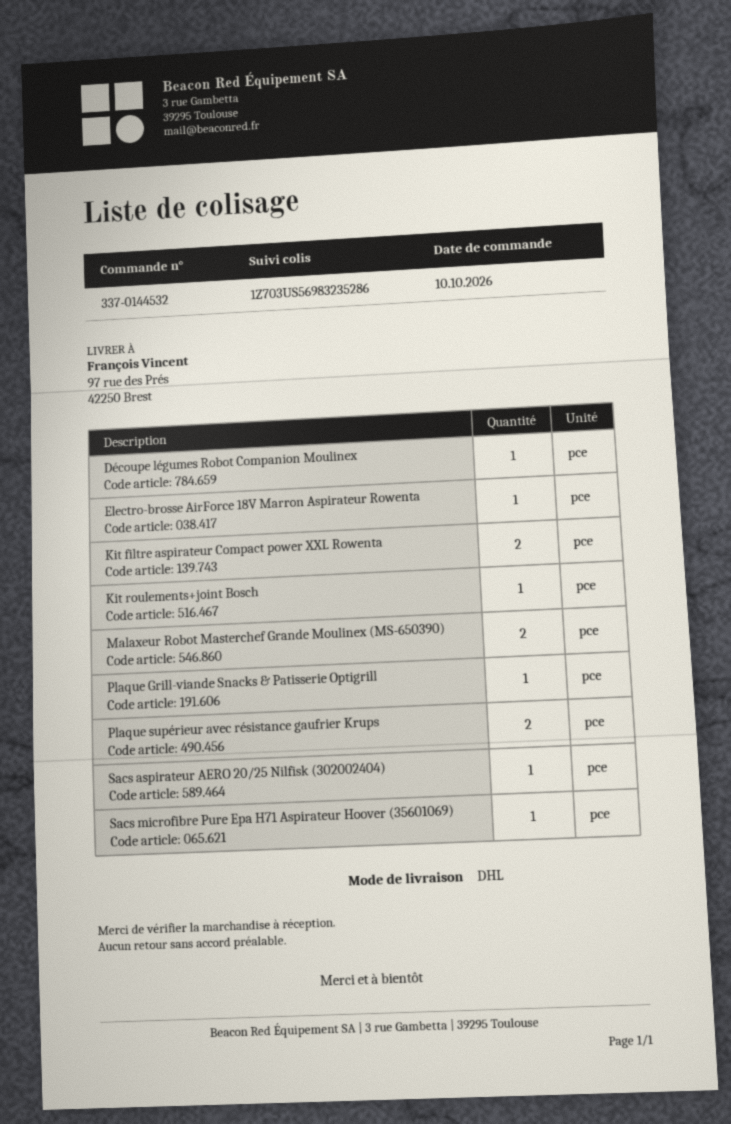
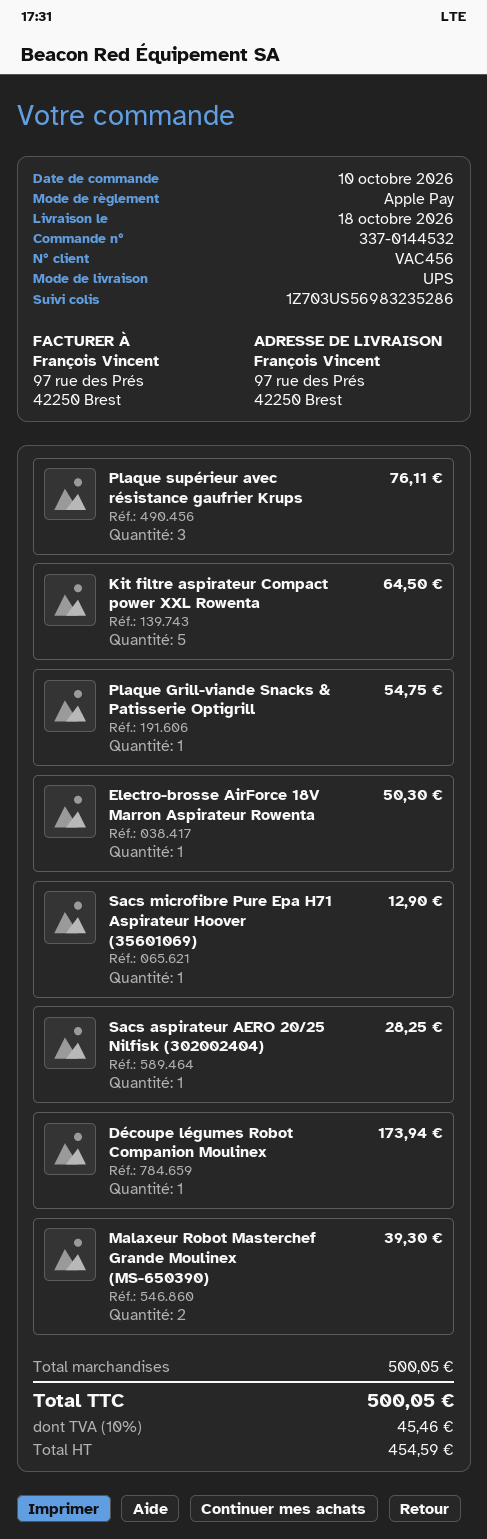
shipping method: DHL -> UPS
Kit filtre aspirateur Compact power XXL Rowenta: 2 -> 5
Kit roulements+joint Bosch: 1 -> none
Plaque supérieur avec résistance gaufrier Krups: 2 -> 3

